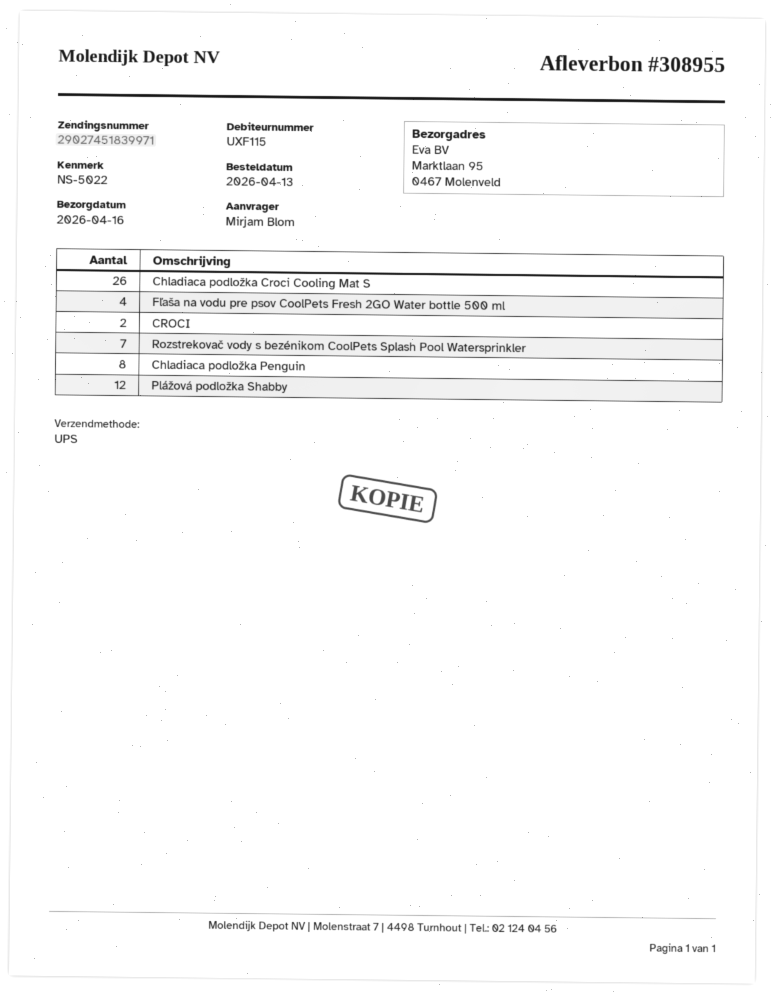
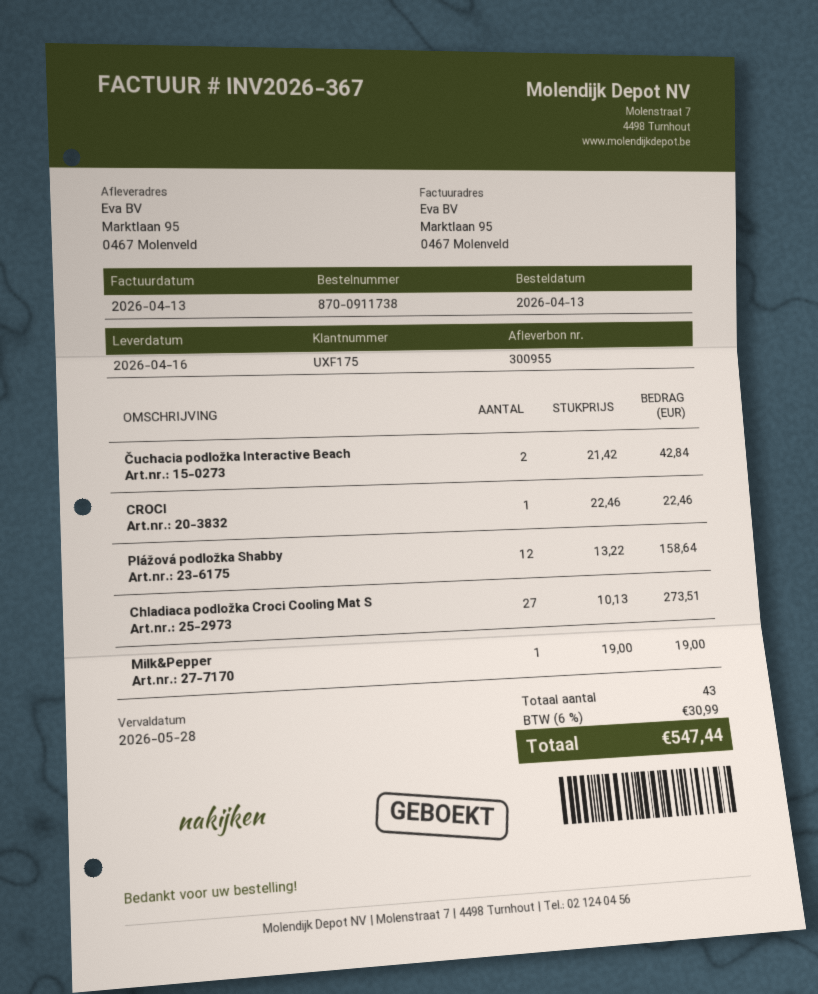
delivery note number: 308955 -> 300955
customer number: UXF115 -> UXF175
Chladiaca podložka Croci Cooling Mat S: 26 -> 27
Fľaša na vodu pre psov CoolPets Fresh 2GO Water bottle 500 ml: 4 -> none
CROCI: 2 -> 1
Rozstrekovač vody s bezénikom CoolPets Splash Pool Watersprinkler: 7 -> none
Chladiaca podložka Penguin: 8 -> none
Čuchacia podložka Interactive Beach: none -> 2
Milk&Pepper: none -> 1

